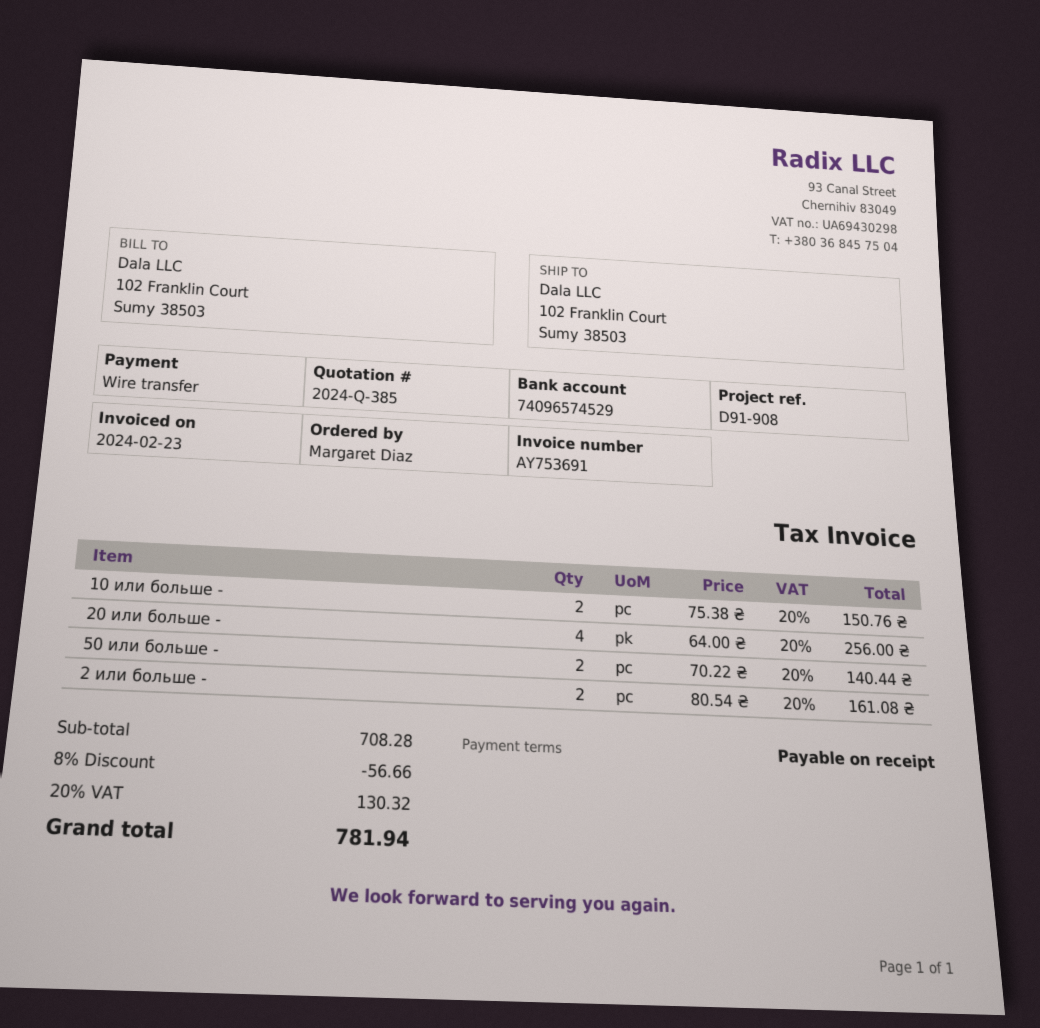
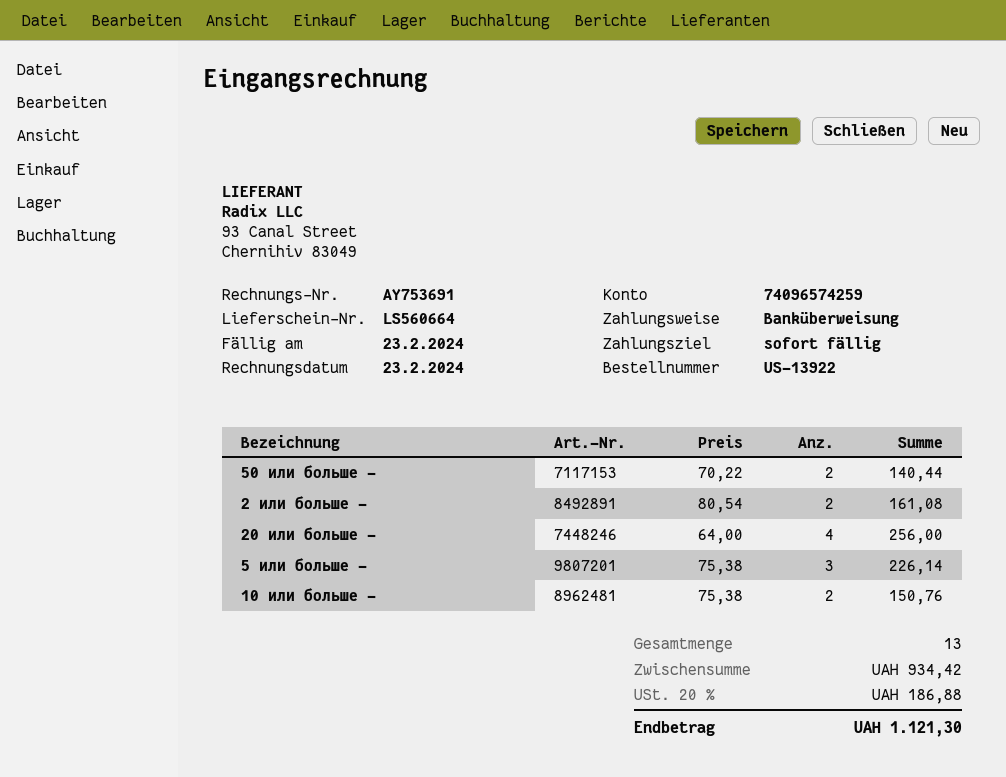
bank account: 74096574529 -> 74096574259
5 или больше -: none -> 3 x 75.38 = 226.14
subtotal: 708.28 -> 934.42
discount: 8% = 56.66 -> none
tax: 20% = 130.32 -> 20% = 186.88
total: 781.94 -> 1121.30

